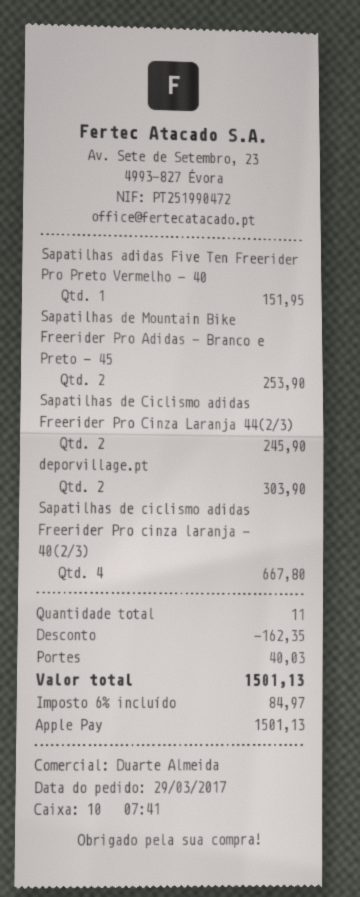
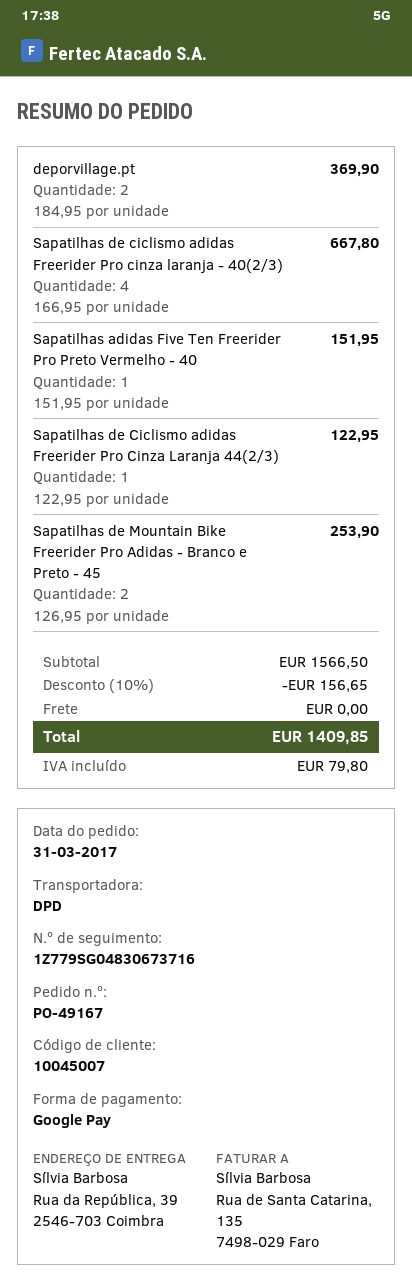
order date: 2017-03-29 -> 2017-03-31
payment method: Apple Pay -> Google Pay
Sapatilhas de Ciclismo adidas Freerider Pro Cinza Laranja 44(2/3): 2 for 245.90 -> 1 for 122.95
deporvillage.pt: 2 for 303.90 -> 2 for 369.90
discount: 162.35 -> 156.65
shipping: 40.03 -> 0.00
tax: 84.97 -> 79.80
total: 1501.13 -> 1409.85

